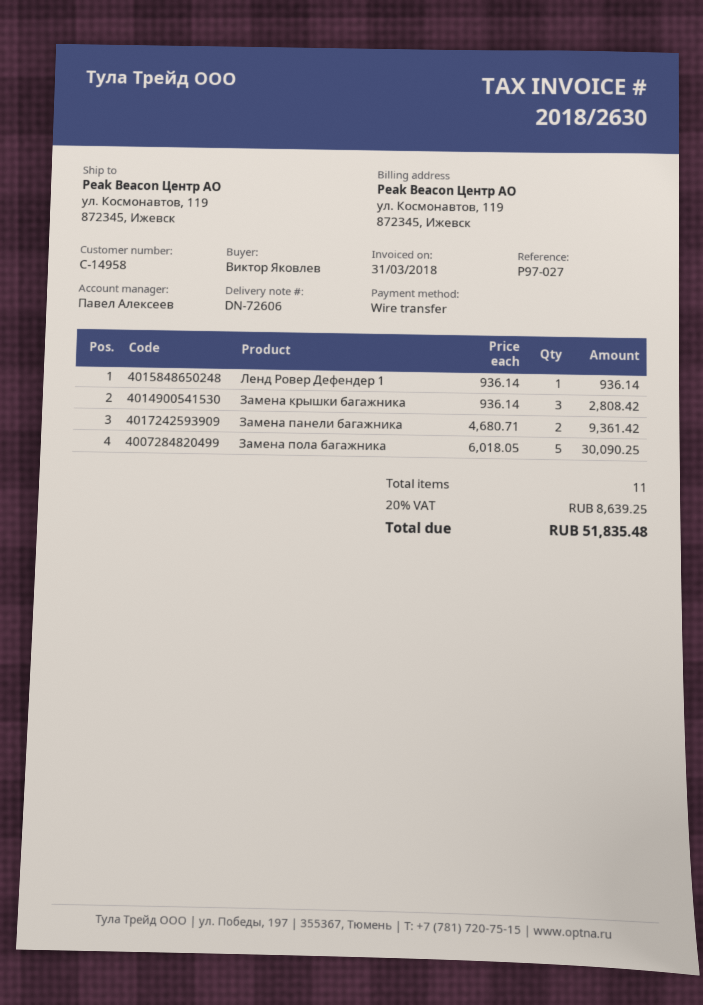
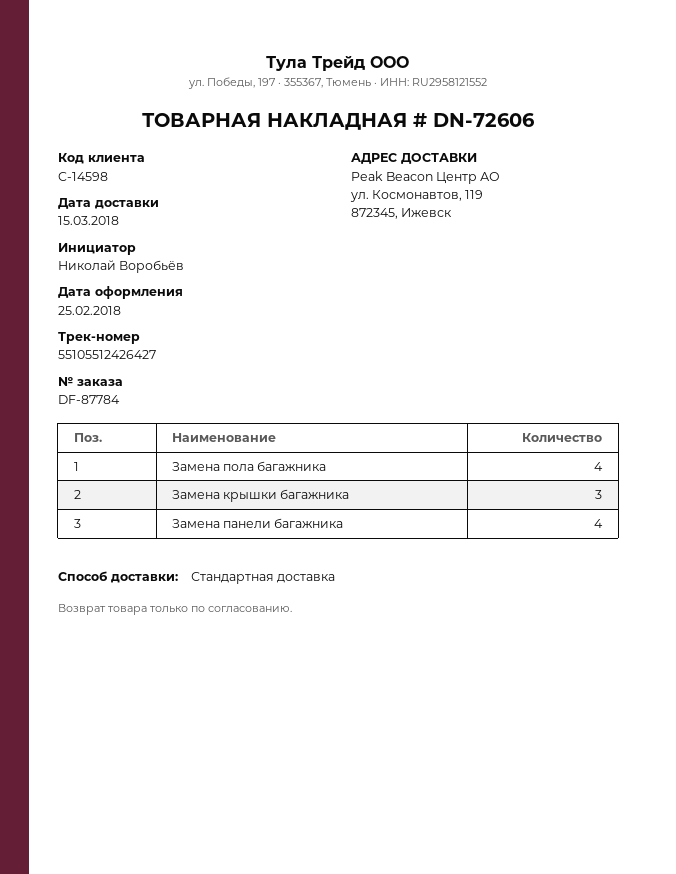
customer number: C-14958 -> C-14598
ordered by: Виктор Яковлев -> Николай Воробьёв
Ленд Ровер Дефендер 1: 1 -> none
Замена панели багажника: 2 -> 4
Замена пола багажника: 5 -> 4

